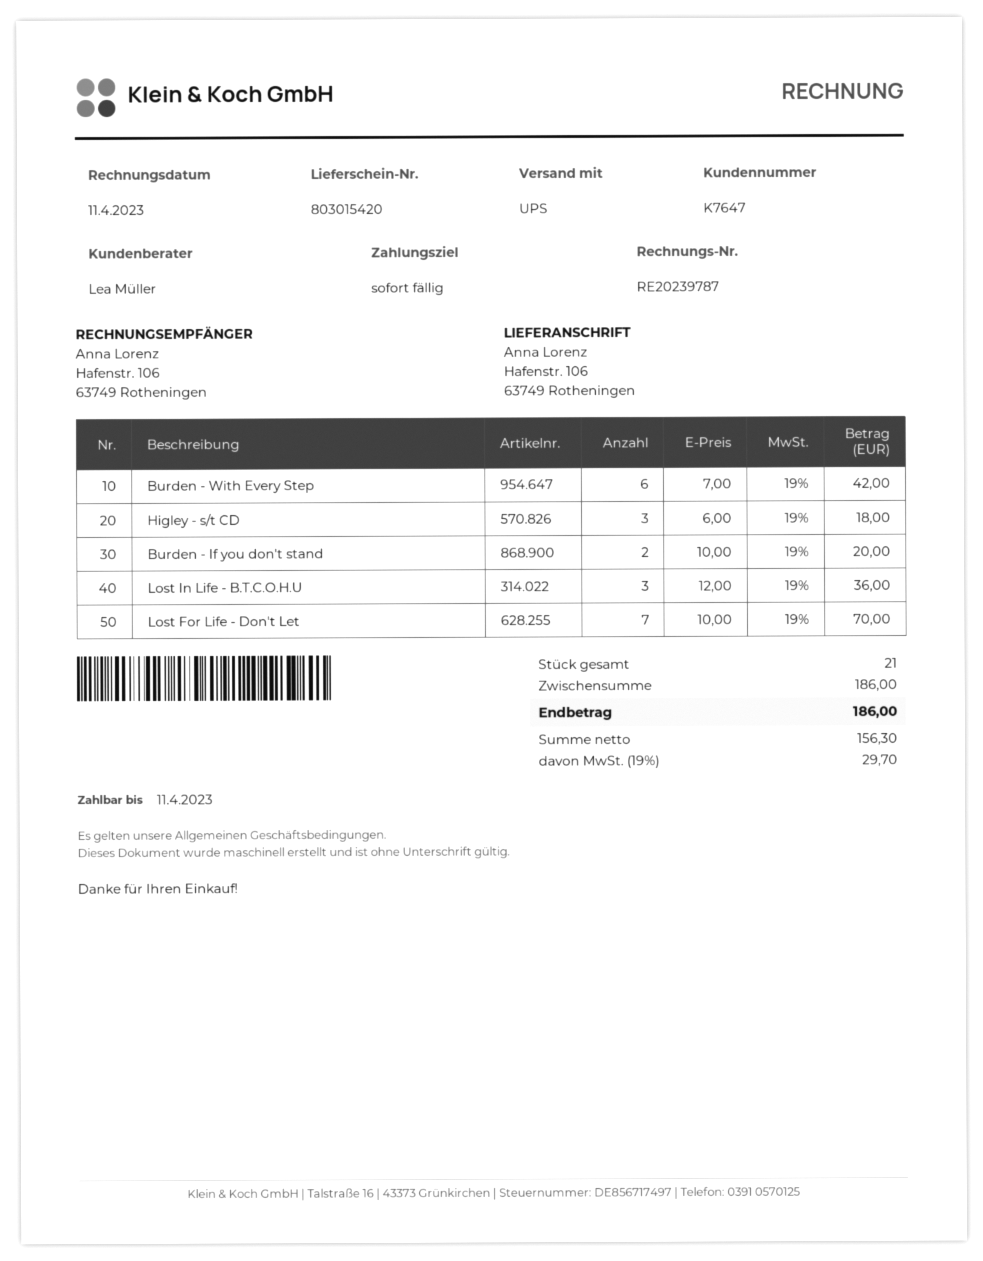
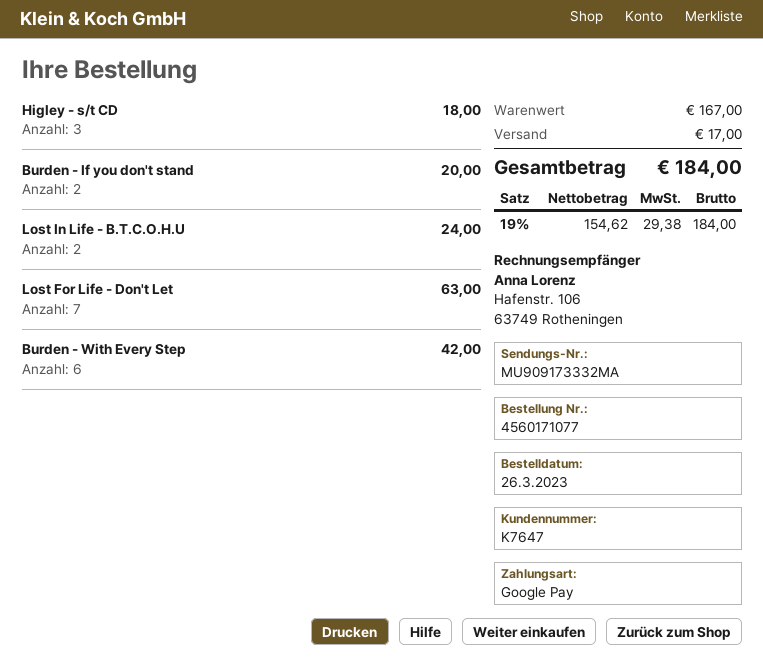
Lost In Life - B.T.C.O.H.U: 3 for 36.00 -> 2 for 24.00
Lost For Life - Don't Let: 7 for 70.00 -> 7 for 63.00
subtotal: 186.00 -> 167.00
shipping: none -> 17.00
net: 156.30 -> 154.62
tax: 19% = 29.70 -> 19% = 29.38
total: 186.00 -> 184.00

